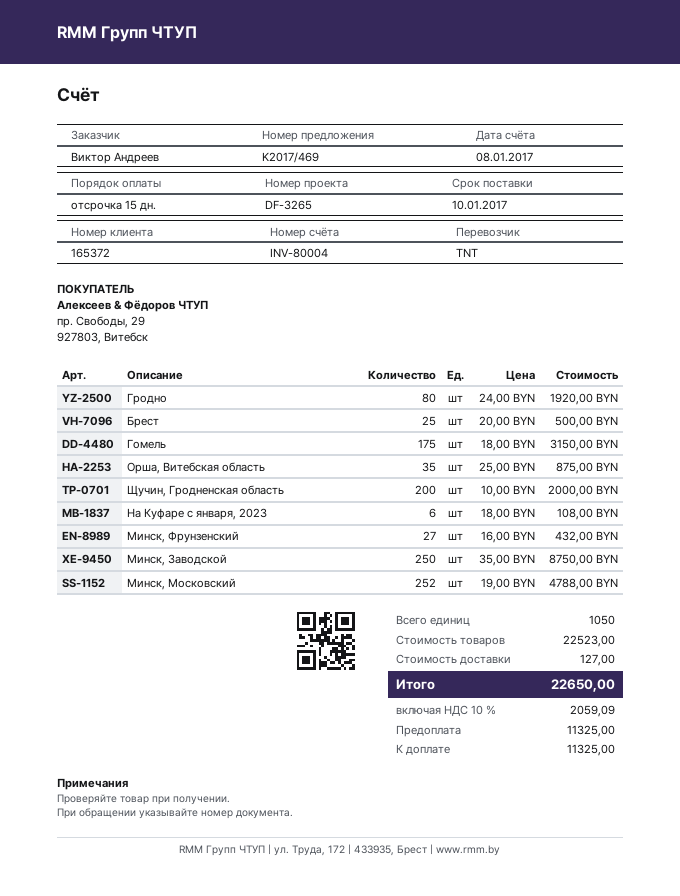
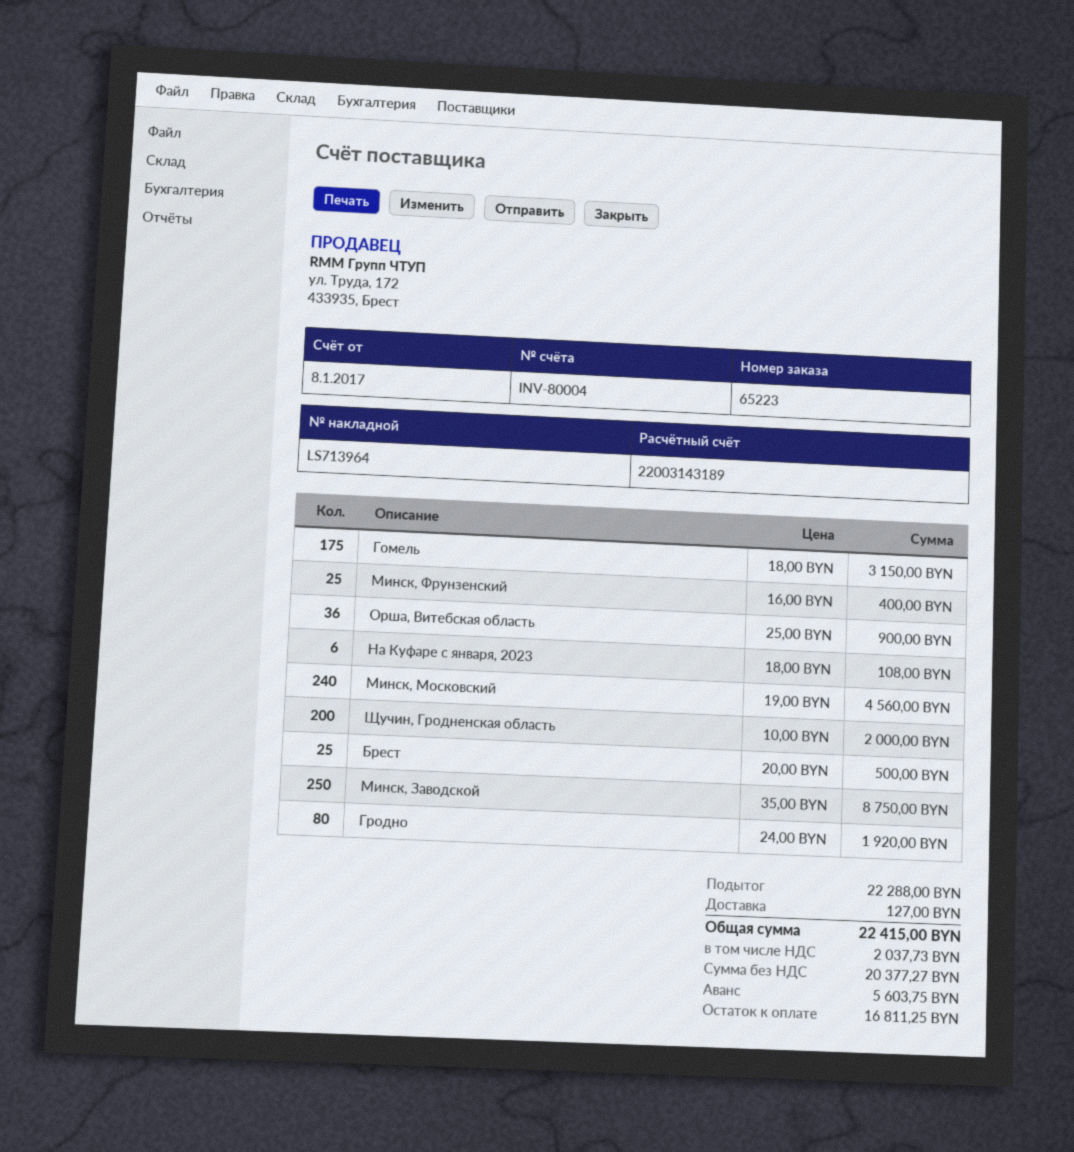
Орша, Витебская область: 35 x 25.00 = 875.00 -> 36 x 25.00 = 900.00
Минск, Фрунзенский: 27 x 16.00 = 432.00 -> 25 x 16.00 = 400.00
Минск, Московский: 252 x 19.00 = 4788.00 -> 240 x 19.00 = 4560.00
subtotal: 22523.00 -> 22288.00
tax: 2059.09 -> 2037.73
total: 22650.00 -> 22415.00
deposit: 11325.00 -> 5603.75
balance: 11325.00 -> 16811.25

